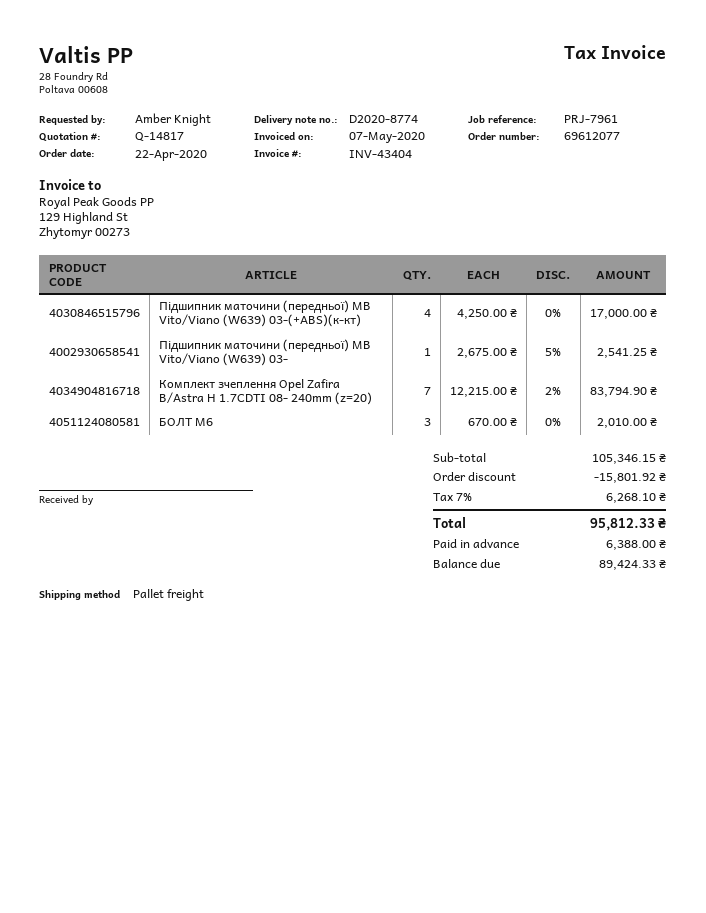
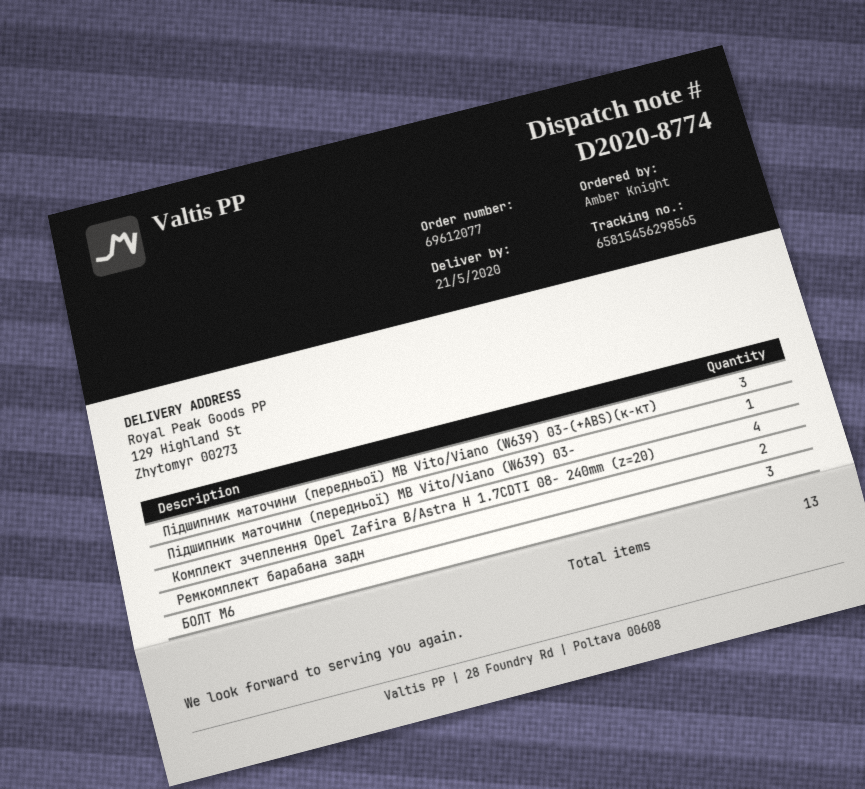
Підшипник маточини (передньої) MB Vito/Viano (W639) 03-(+ABS)(к-кт): 4 -> 3
Комплект зчеплення Opel Zafira B/Astra H 1.7CDTI 08- 240mm (z=20): 7 -> 4
Ремкомплект барабана задн: none -> 2

